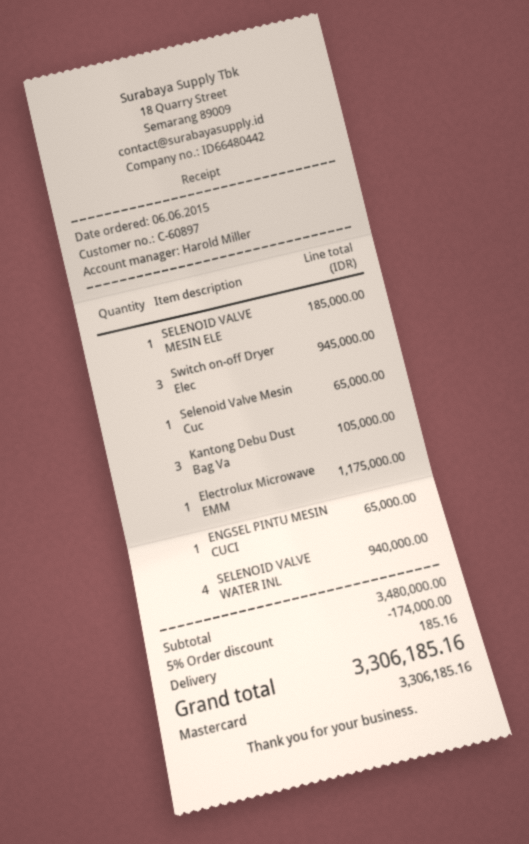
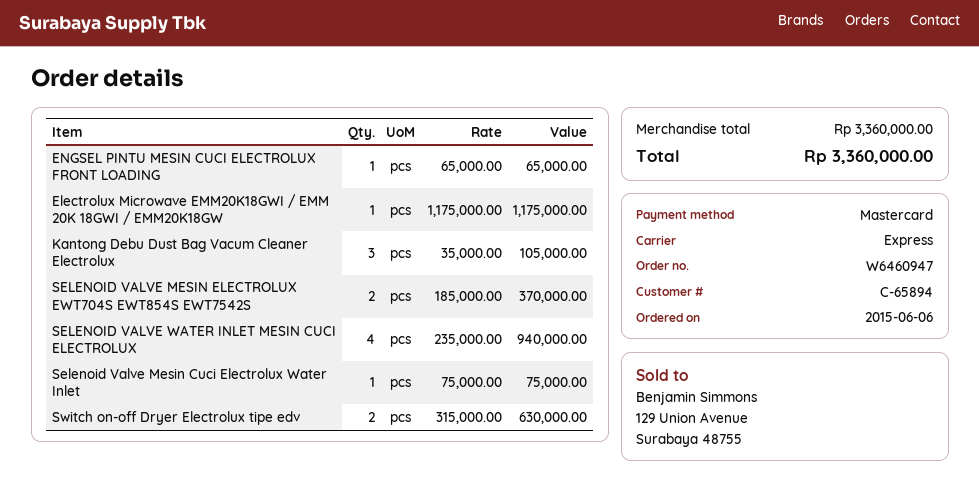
customer number: C-60897 -> C-65894
SELENOID VALVE MESIN ELE: 1 for 185000.00 -> 2 for 370000.00
Switch on-off Dryer Elec: 3 for 945000.00 -> 2 for 630000.00
Selenoid Valve Mesin Cuc: 1 for 65000.00 -> 1 for 75000.00
subtotal: 3480000.00 -> 3360000.00
discount: 5% = 174000.00 -> none
shipping: 185.16 -> none
total: 3306185.16 -> 3360000.00

